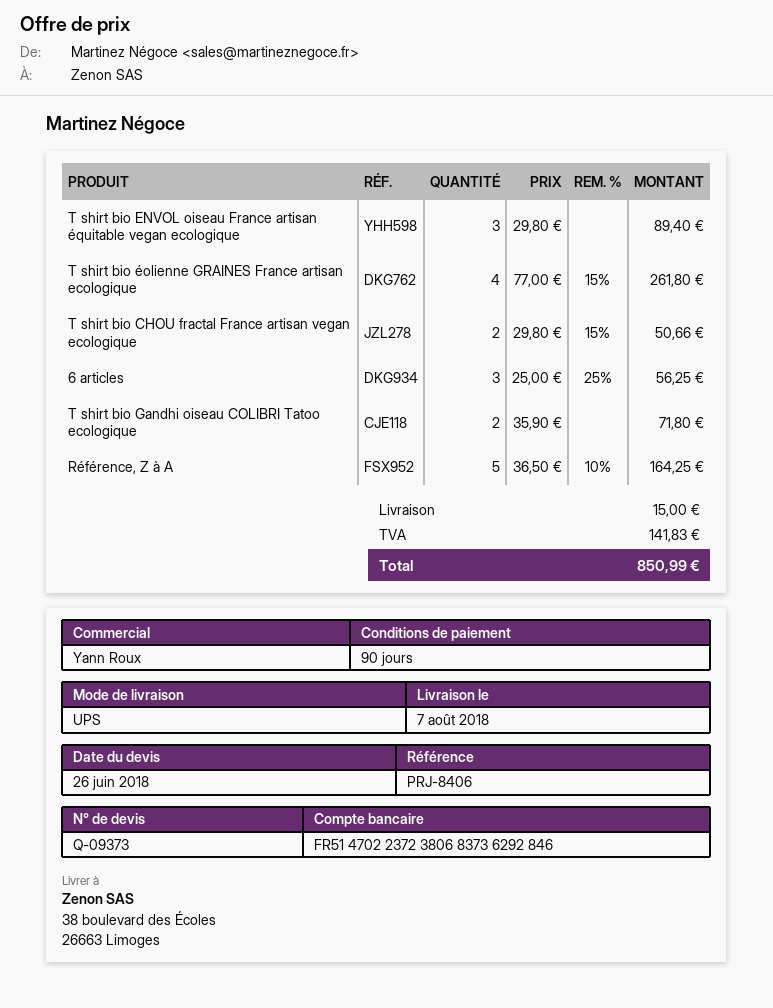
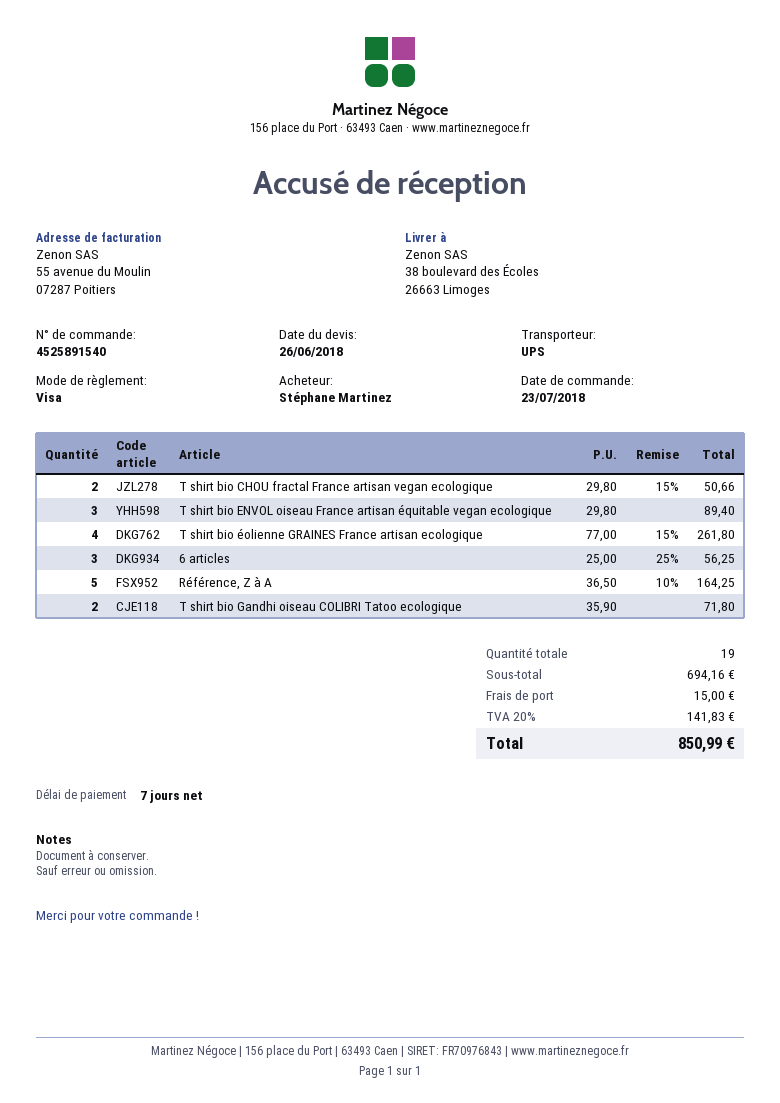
payment terms: 90 days -> 7 days

